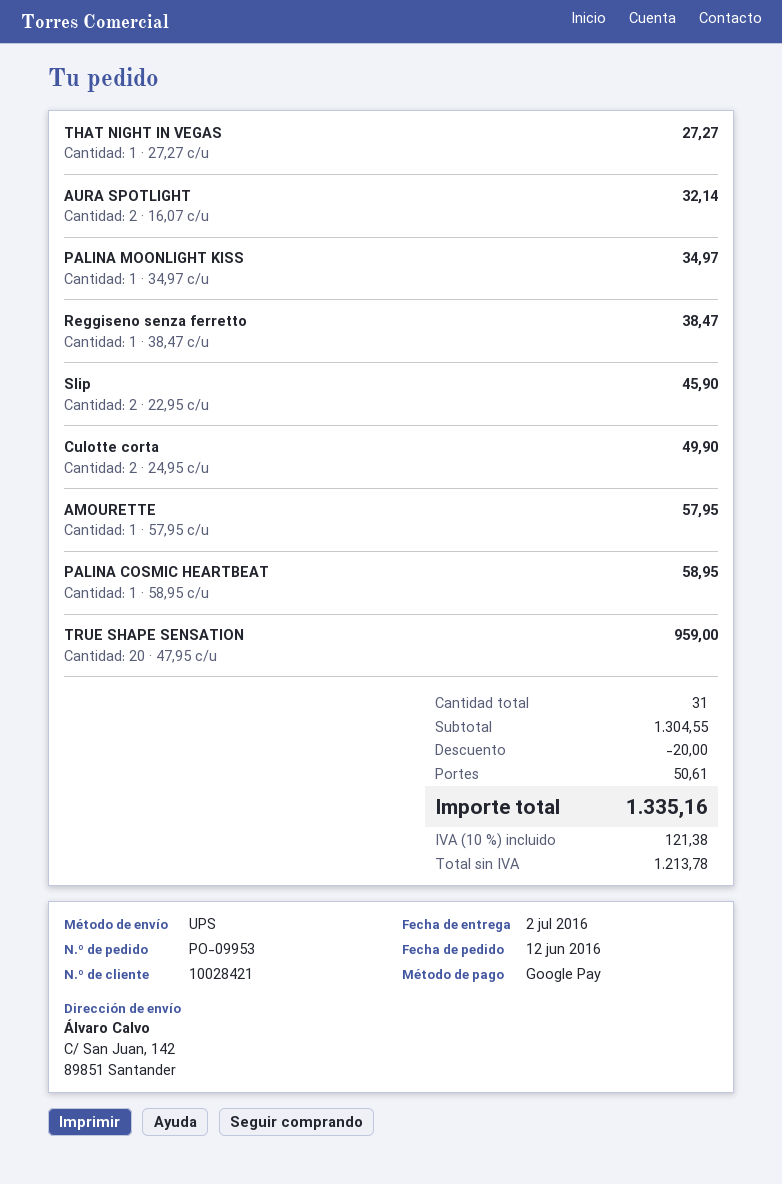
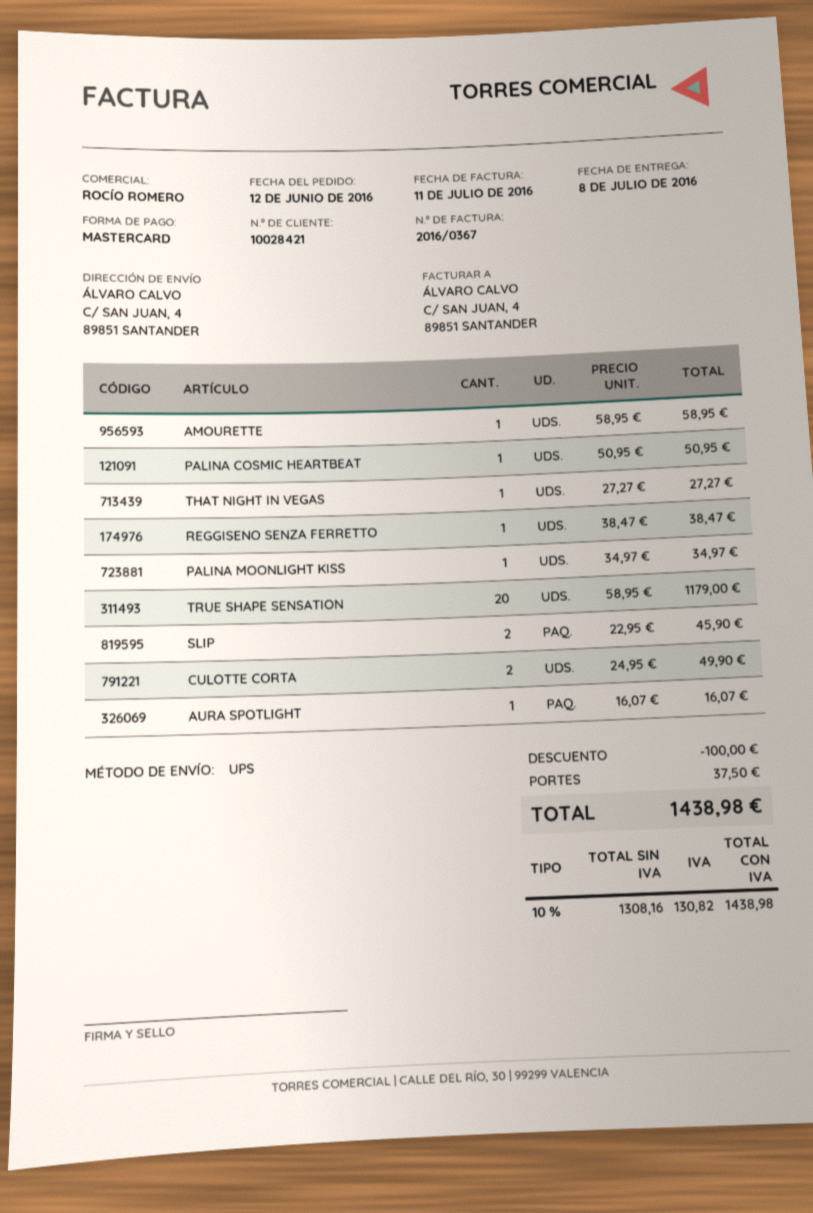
delivery date: 2016-07-02 -> 2016-07-08
payment method: Google Pay -> Mastercard
ship to: C/ San Juan, 142, 89851 Santander -> C/ SAN JUAN, 4, 89851 SANTANDER
AURA SPOTLIGHT: 2 x 16.07 = 32.14 -> 1 x 16.07 = 16.07
AMOURETTE: 1 x 57.95 = 57.95 -> 1 x 58.95 = 58.95
PALINA COSMIC HEARTBEAT: 1 x 58.95 = 58.95 -> 1 x 50.95 = 50.95
TRUE SHAPE SENSATION: 20 x 47.95 = 959.00 -> 20 x 58.95 = 1179.00
discount: 20.00 -> 100.00
shipping: 50.61 -> 37.50
net: 1213.78 -> 1308.16
tax: 10% = 121.38 -> 10% = 130.82
total: 1335.16 -> 1438.98

